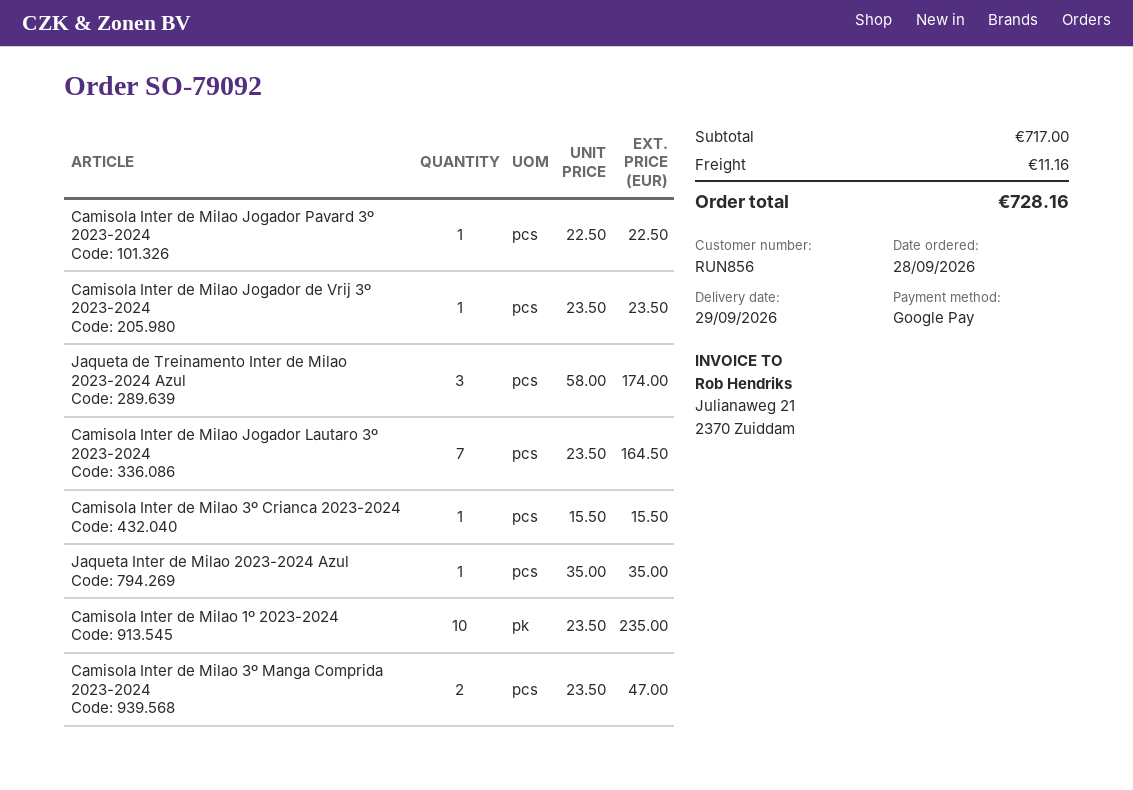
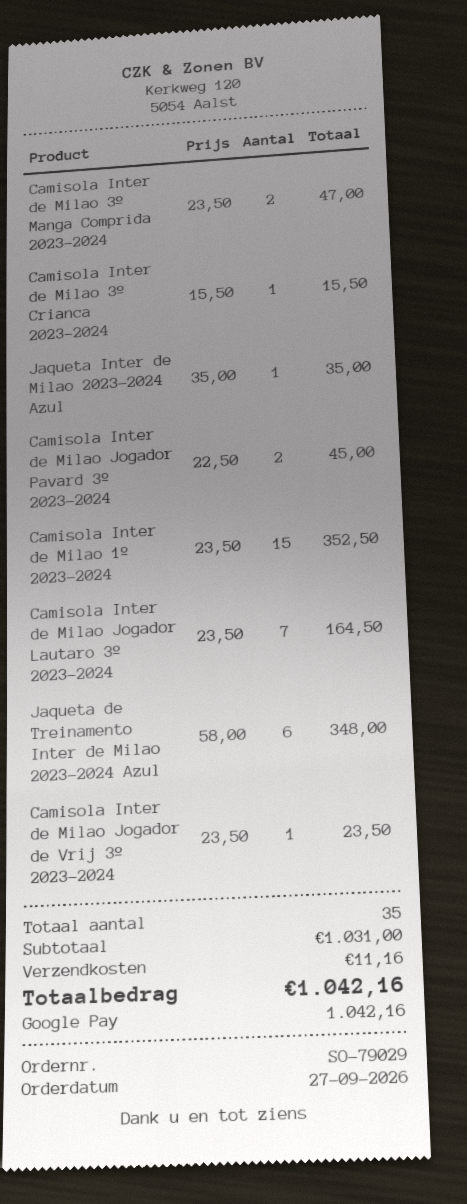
order number: SO-79092 -> SO-79029
order date: 2026-09-28 -> 2026-09-27
Camisola Inter de Milao Jogador Pavard 3º 2023-2024: 1 x 22.50 = 22.50 -> 2 x 22.50 = 45.00
Jaqueta de Treinamento Inter de Milao 2023-2024 Azul: 3 x 58.00 = 174.00 -> 6 x 58.00 = 348.00
Camisola Inter de Milao 1º 2023-2024: 10 x 23.50 = 235.00 -> 15 x 23.50 = 352.50
subtotal: 717.00 -> 1031.00
total: 728.16 -> 1042.16

